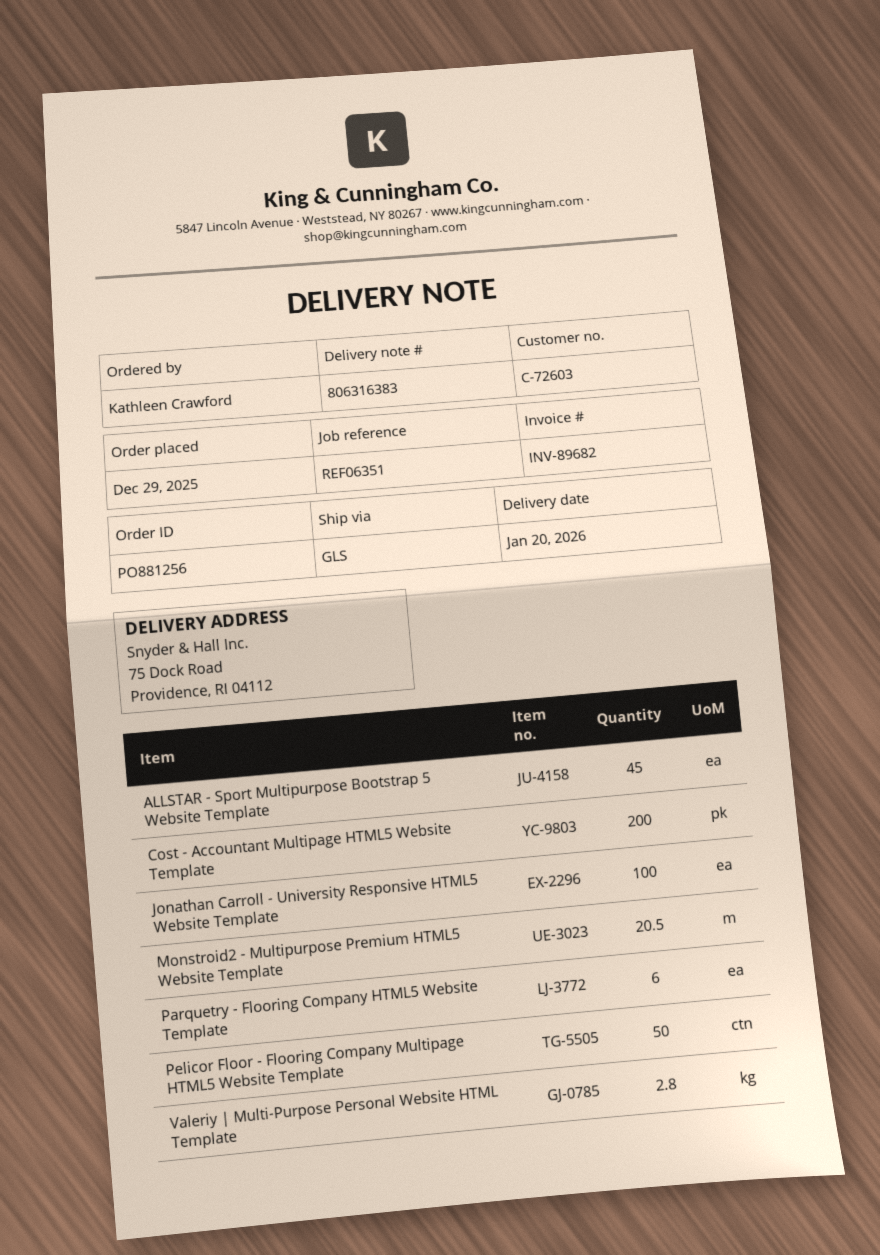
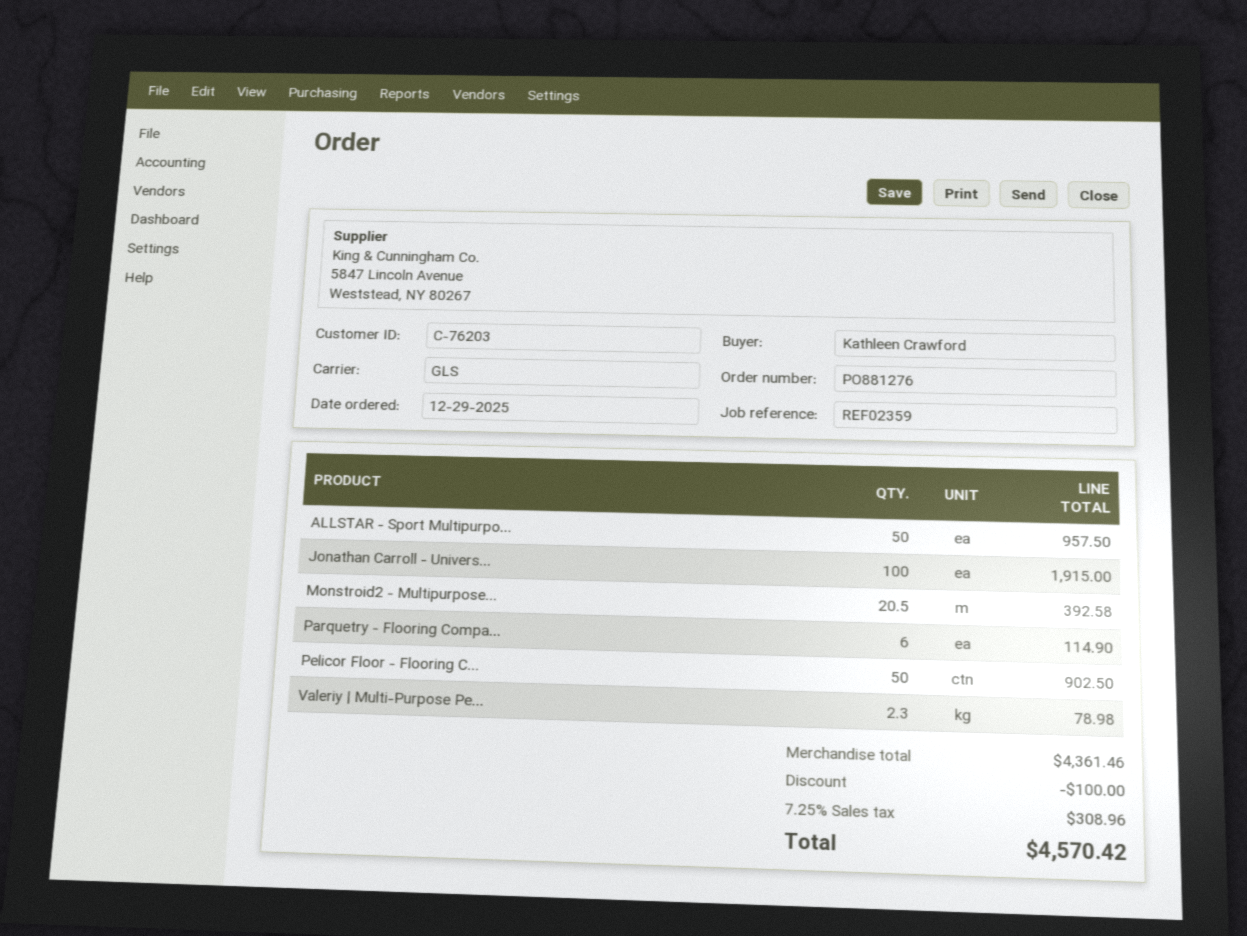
order number: PO881256 -> PO881276
customer number: C-72603 -> C-76203
reference: REF06351 -> REF02359
ALLSTAR - Sport Multipurpose Bootstrap 5 Website Template: 45 -> 50
Cost - Accountant Multipage HTML5 Website Template: 200 -> none
Valeriy | Multi-Purpose Personal Website HTML Template: 2.8 -> 2.3

